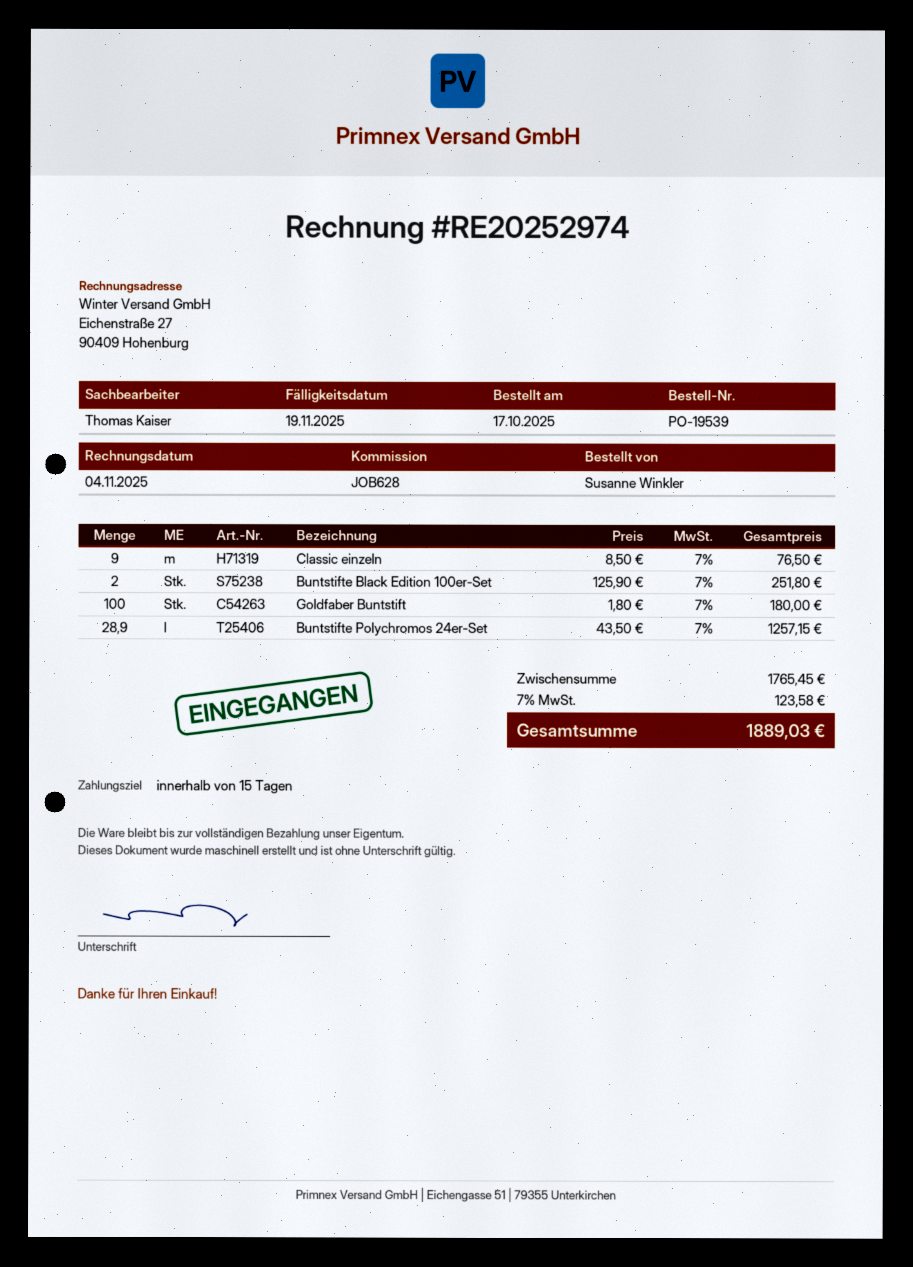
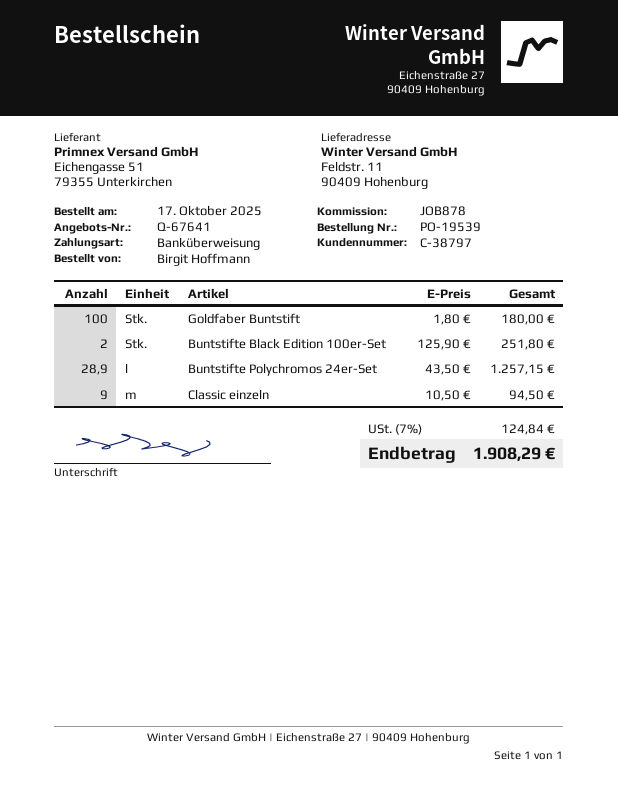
reference: JOB628 -> JOB878
ordered by: Susanne Winkler -> Birgit Hoffmann
Classic einzeln: 9 x 8.50 = 76.50 -> 9 x 10.50 = 94.50
tax: 7% = 123.58 -> 7% = 124.84
total: 1889.03 -> 1908.29

